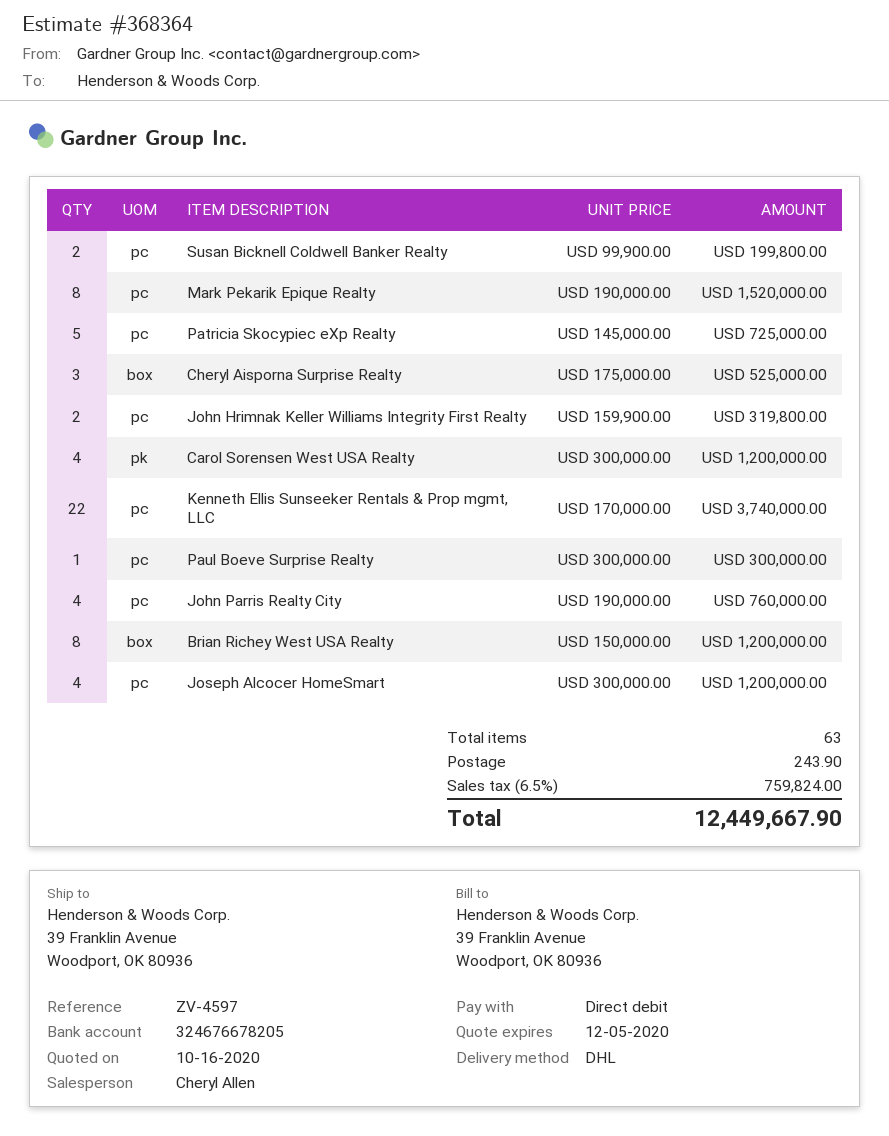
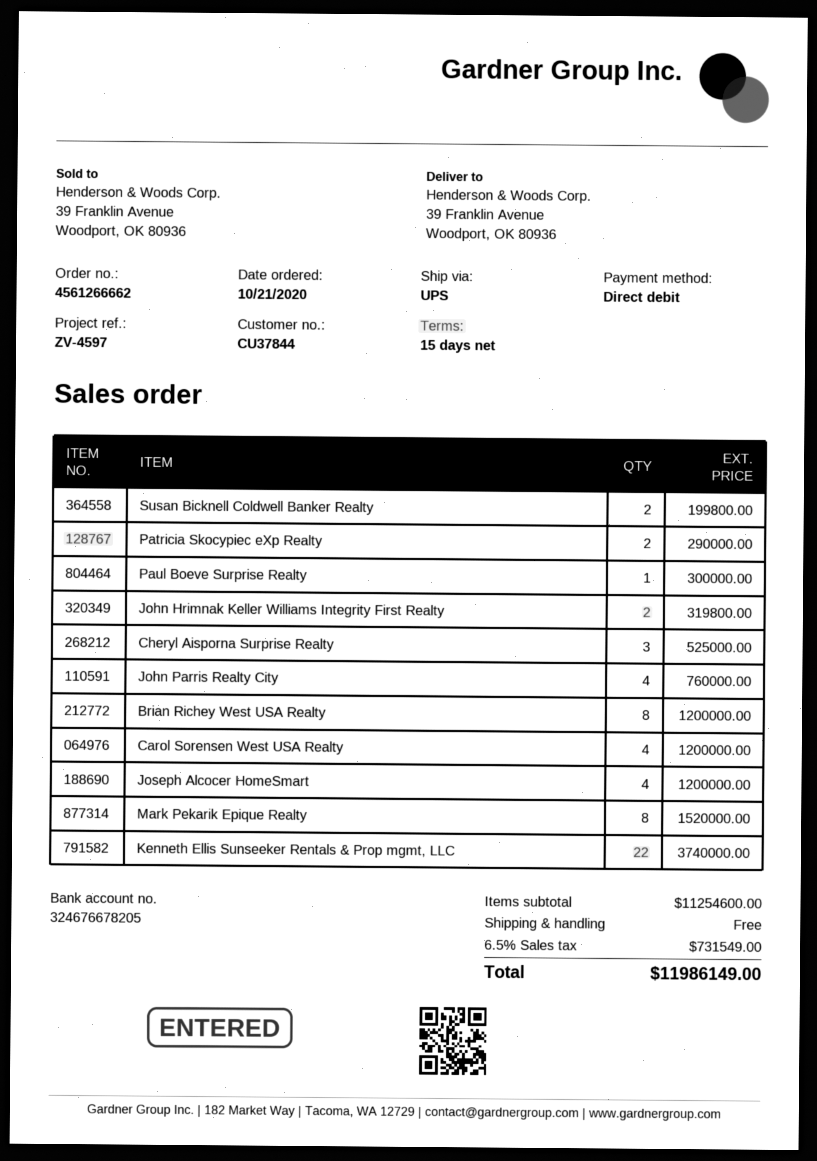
shipping method: DHL -> UPS
Patricia Skocypiec eXp Realty: 5 for 725000.00 -> 2 for 290000.00
shipping: 243.90 -> 0.00
tax: 6.5% = 759824.00 -> 6.5% = 731549.00
total: 12449667.90 -> 11986149.00

